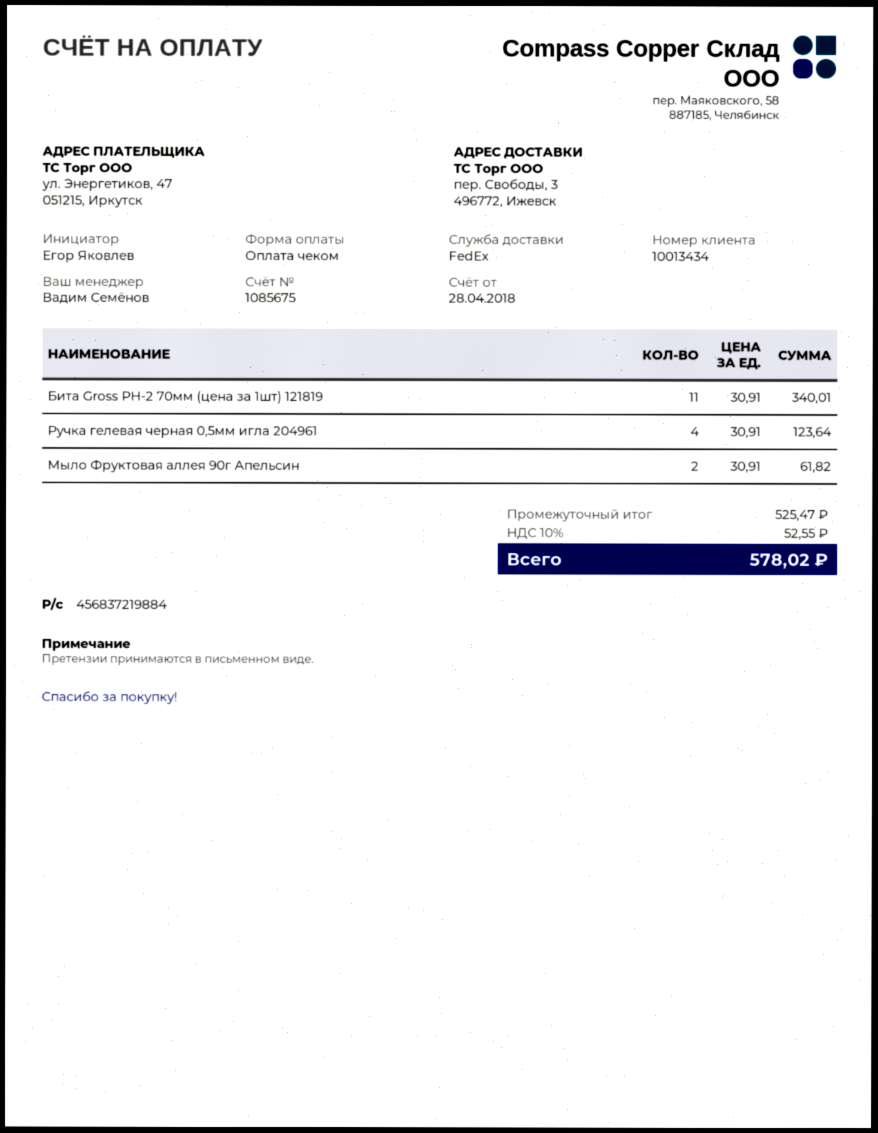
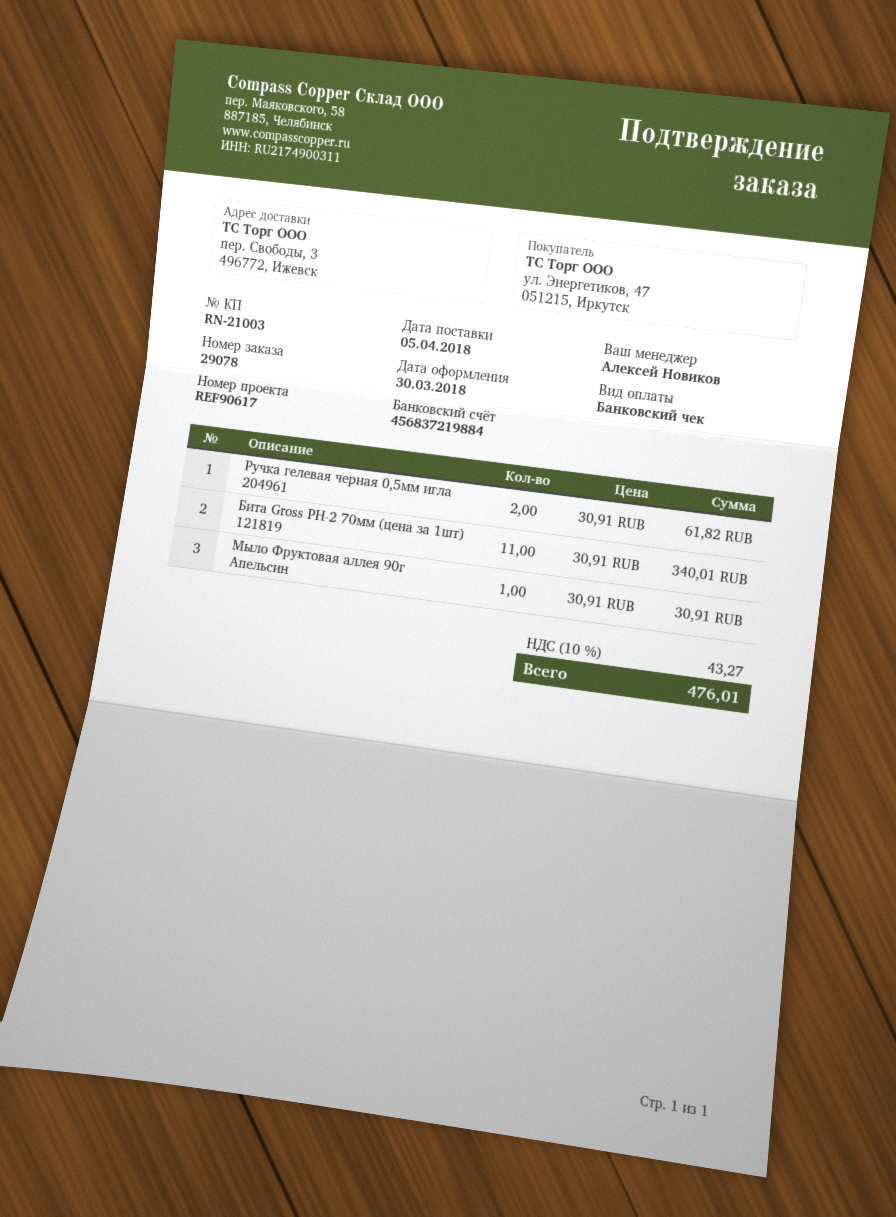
sales rep: Вадим Семёнов -> Алексей Новиков
Ручка гелевая черная 0,5мм игла 204961: 4 x 30.91 = 123.64 -> 2 x 30.91 = 61.82
Мыло Фруктовая аллея 90г Апельсин: 2 x 30.91 = 61.82 -> 1 x 30.91 = 30.91
tax: 10% = 52.55 -> 10% = 43.27
total: 578.02 -> 476.01

